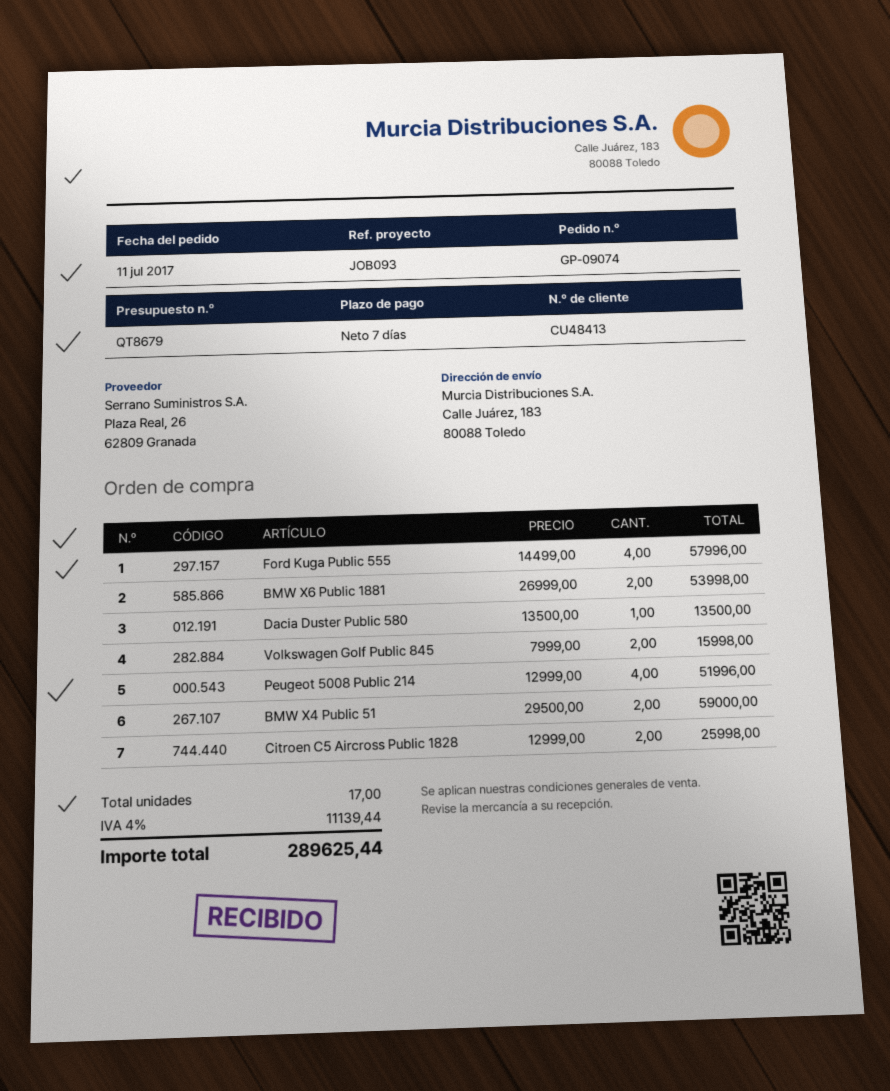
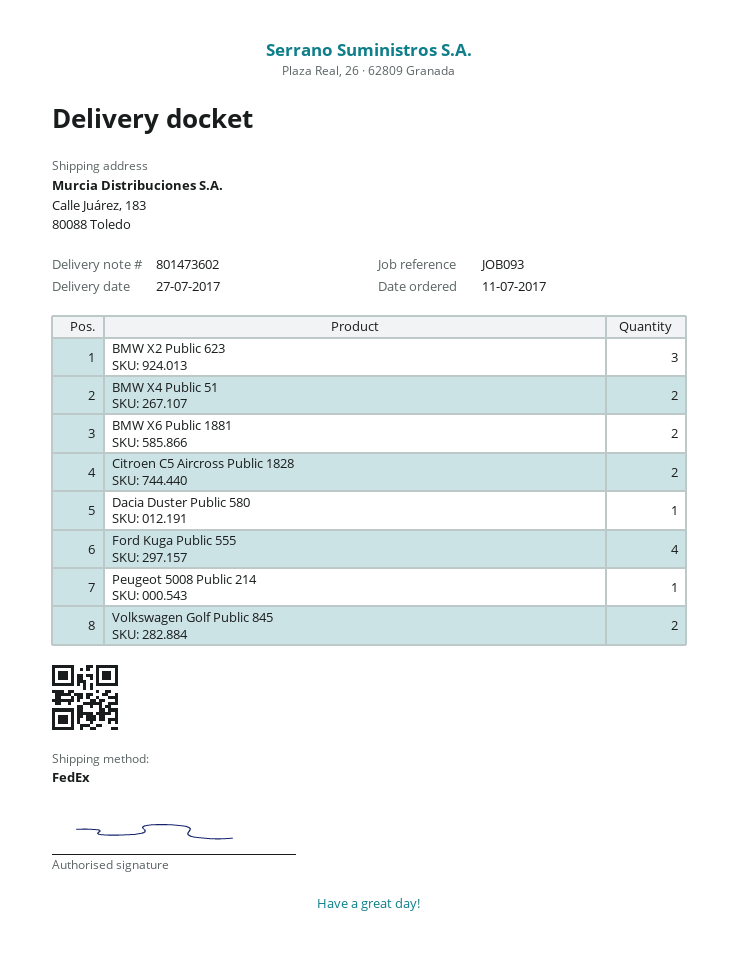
Peugeot 5008 Public 214: 4 -> 1
BMW X2 Public 623: none -> 3

